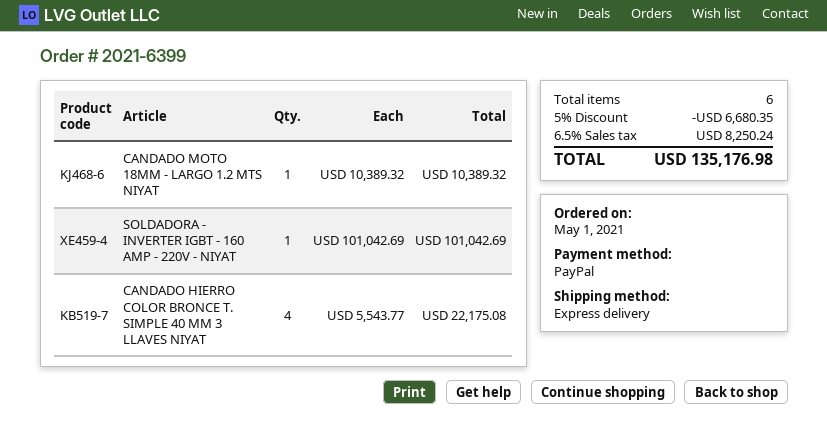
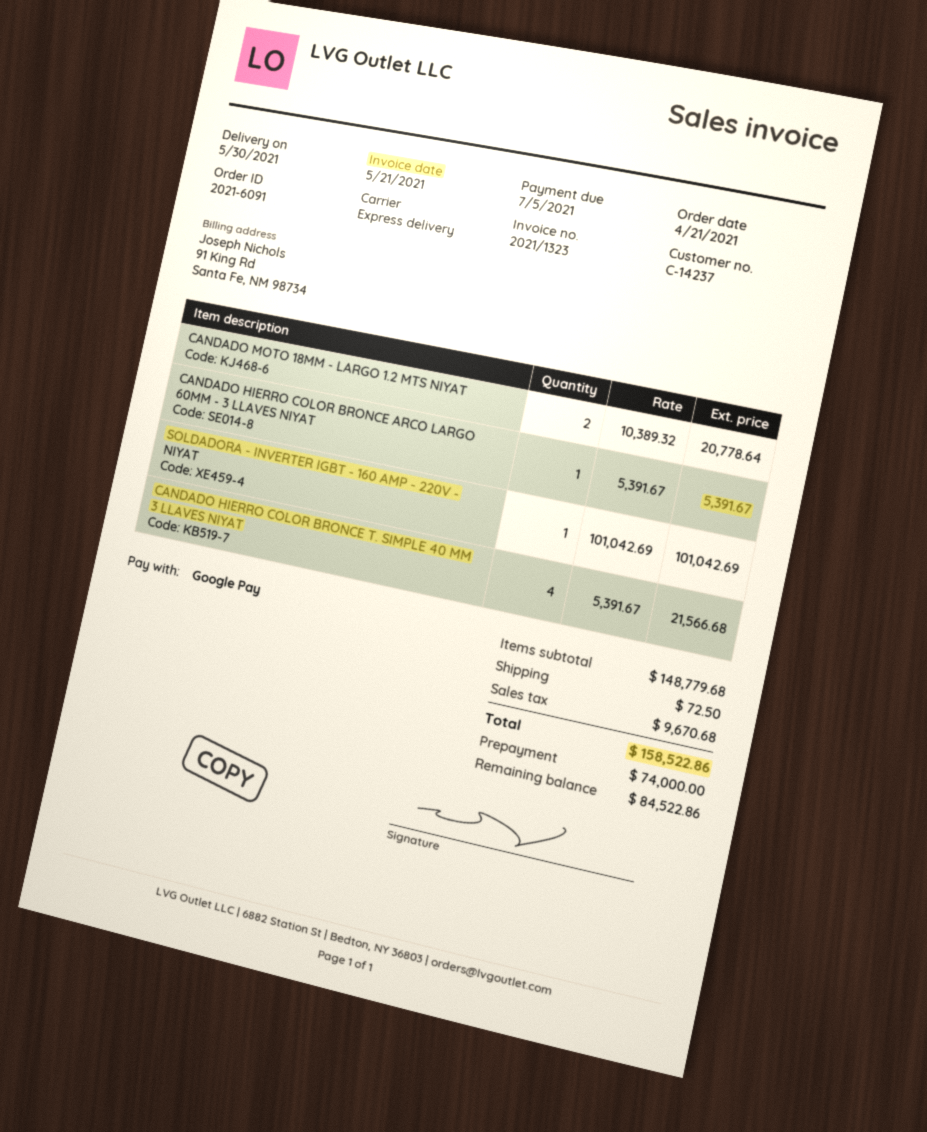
order number: 2021-6399 -> 2021-6091
order date: 2021-05-01 -> 2021-04-21
payment method: PayPal -> Google Pay
CANDADO MOTO 18MM - LARGO 1.2 MTS NIYAT: 1 x 10389.32 = 10389.32 -> 2 x 10389.32 = 20778.64
CANDADO HIERRO COLOR BRONCE T. SIMPLE 40 MM 3 LLAVES NIYAT: 4 x 5543.77 = 22175.08 -> 4 x 5391.67 = 21566.68
CANDADO HIERRO COLOR BRONCE ARCO LARGO 60MM - 3 LLAVES NIYAT: none -> 1 x 5391.67 = 5391.67
discount: 5% = 6680.35 -> none
shipping: none -> 72.50
tax: 8250.24 -> 9670.68
total: 135176.98 -> 158522.86

